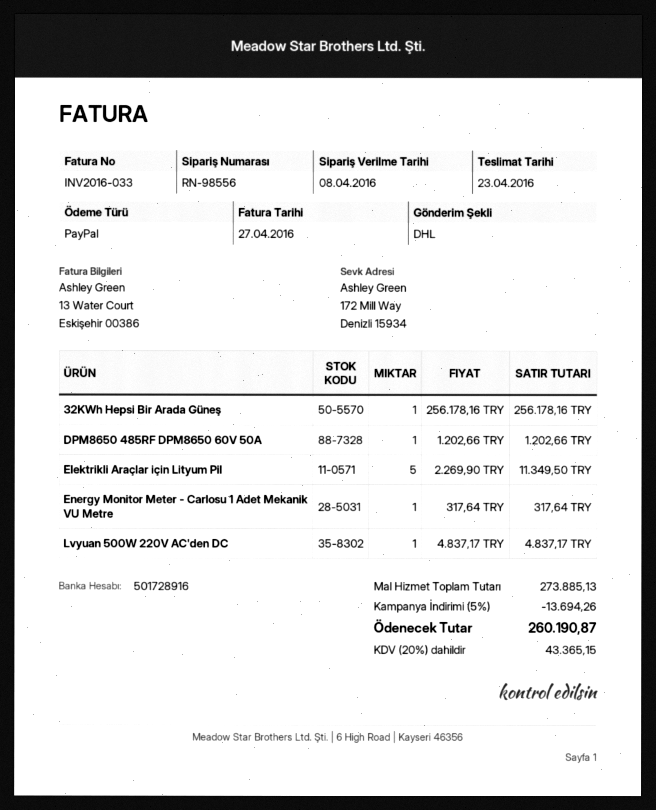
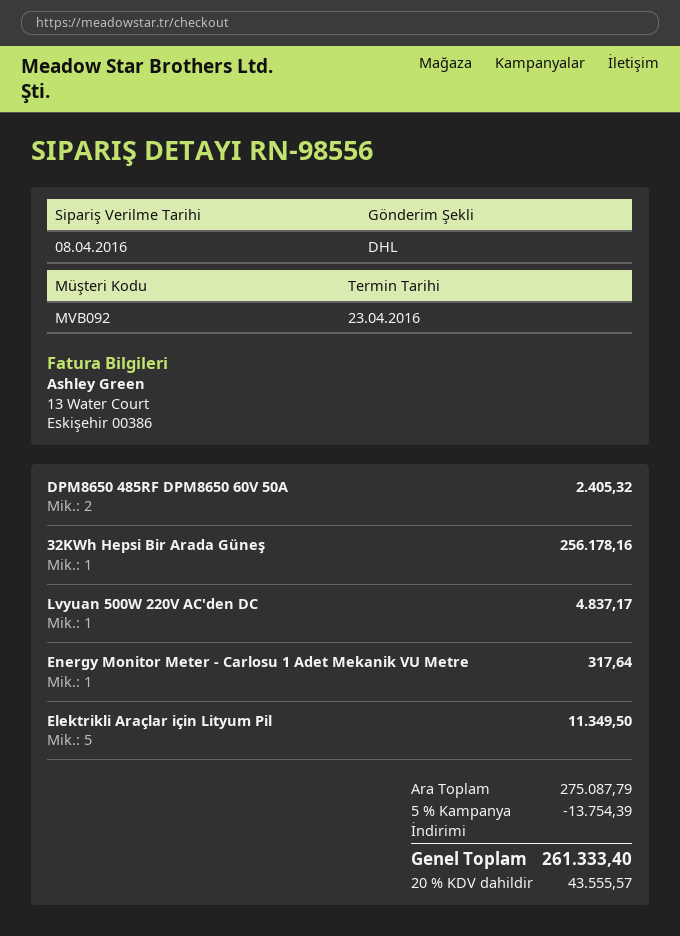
DPM8650 485RF DPM8650 60V 50A: 1 for 1202.66 -> 2 for 2405.32
subtotal: 273885.13 -> 275087.79
discount: 5% = 13694.26 -> 5% = 13754.39
tax: 20% = 43365.15 -> 20% = 43555.57
total: 260190.87 -> 261333.40

